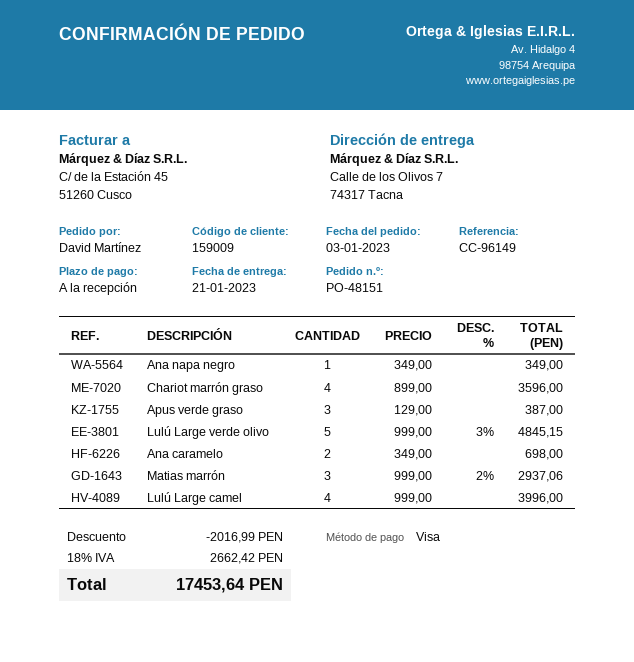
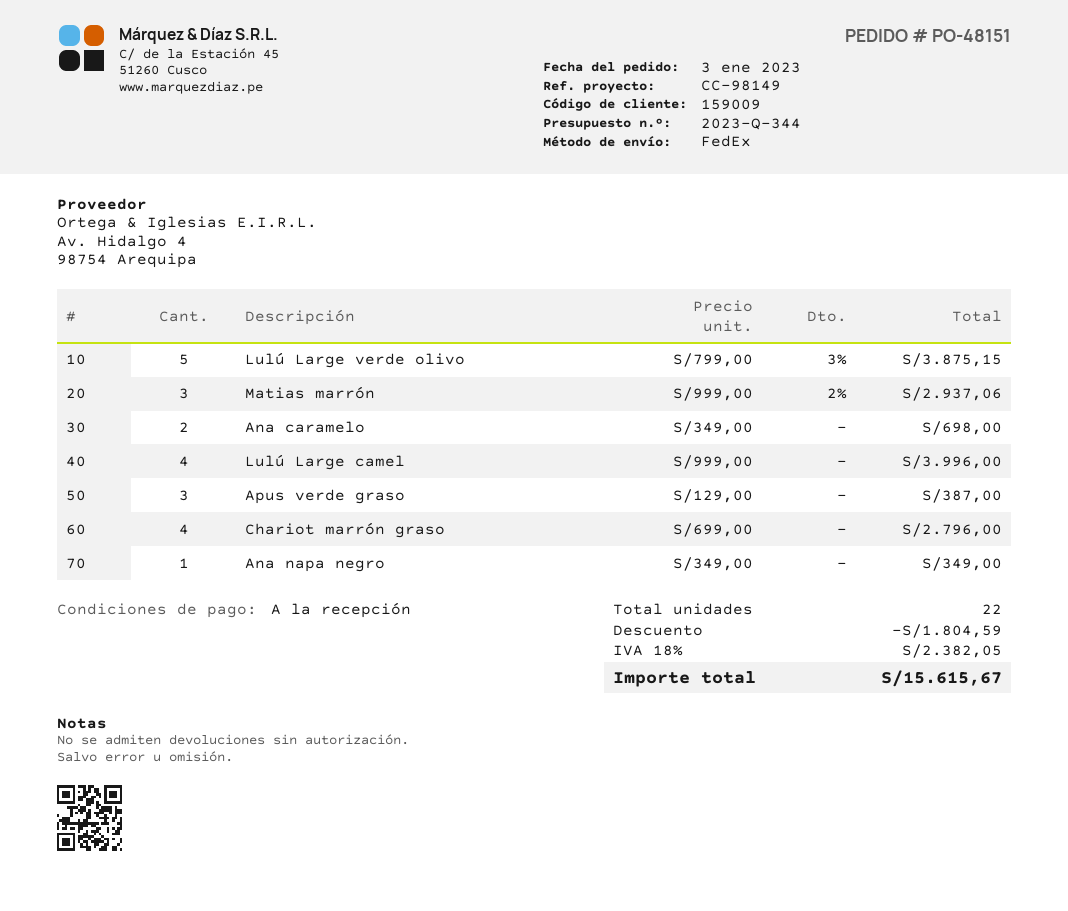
reference: CC-96149 -> CC-98149
Chariot marrón graso: 4 x 899.00 = 3596.00 -> 4 x 699.00 = 2796.00
Lulú Large verde olivo: 5 x 999.00 - 3% = 4845.15 -> 5 x 799.00 - 3% = 3875.15
discount: 2016.99 -> 1804.59
tax: 18% = 2662.42 -> 18% = 2382.05
total: 17453.64 -> 15615.67

